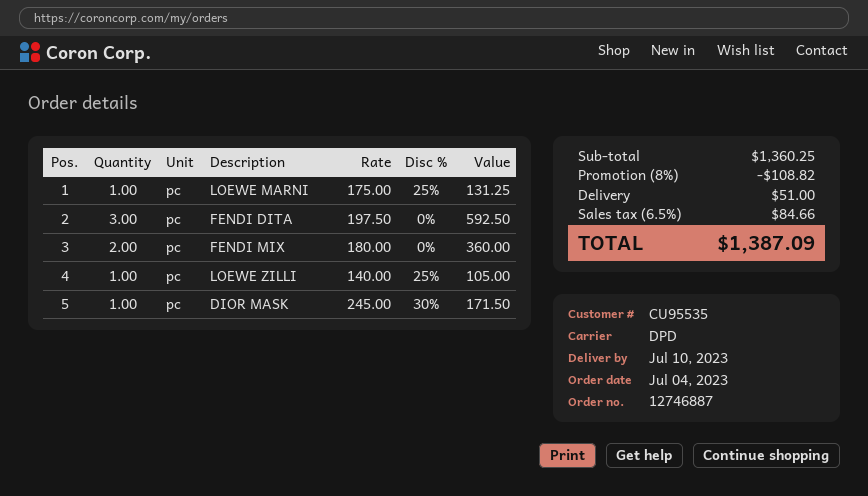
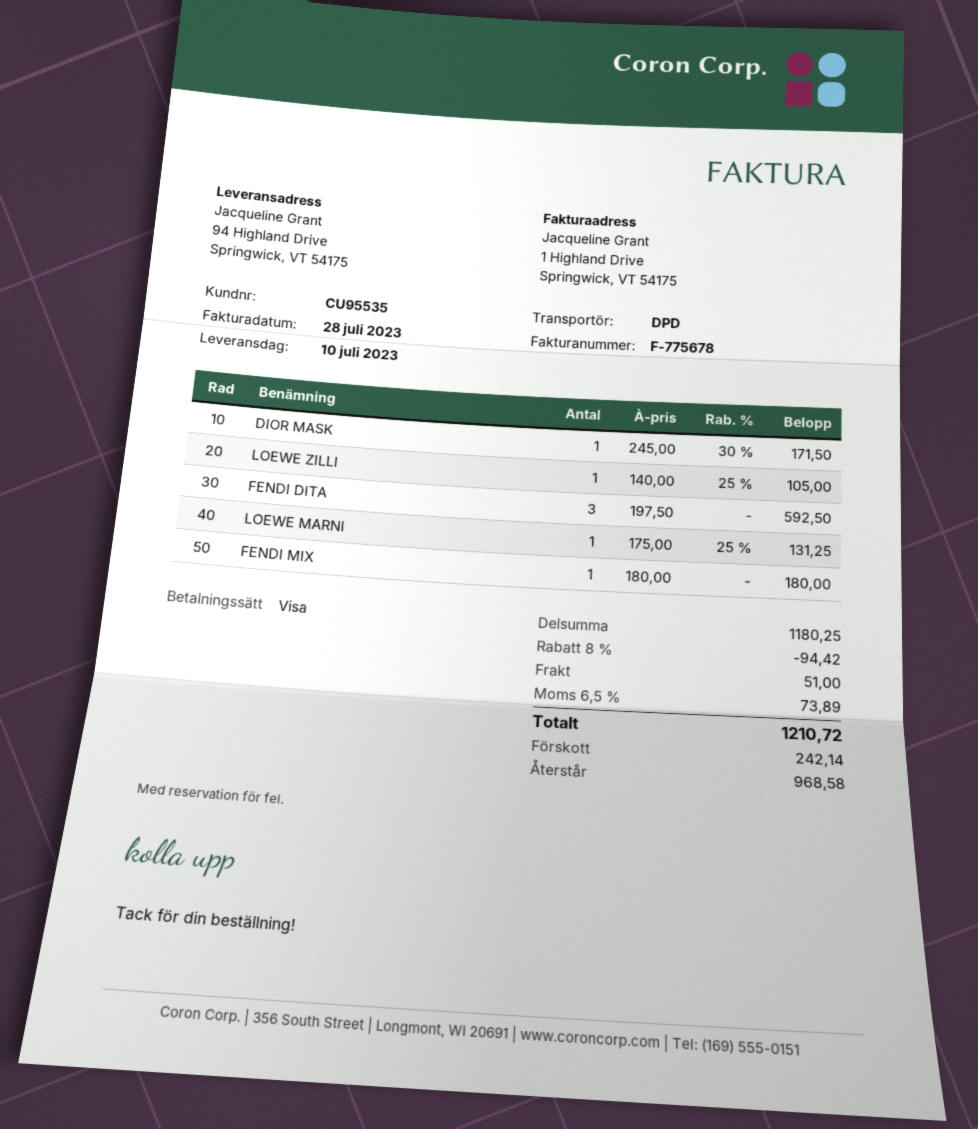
FENDI MIX: 2 x 180.00 = 360.00 -> 1 x 180.00 = 180.00
subtotal: 1360.25 -> 1180.25
discount: 8% = 108.82 -> 8% = 94.42
tax: 6.5% = 84.66 -> 6.5% = 73.89
total: 1387.09 -> 1210.72

